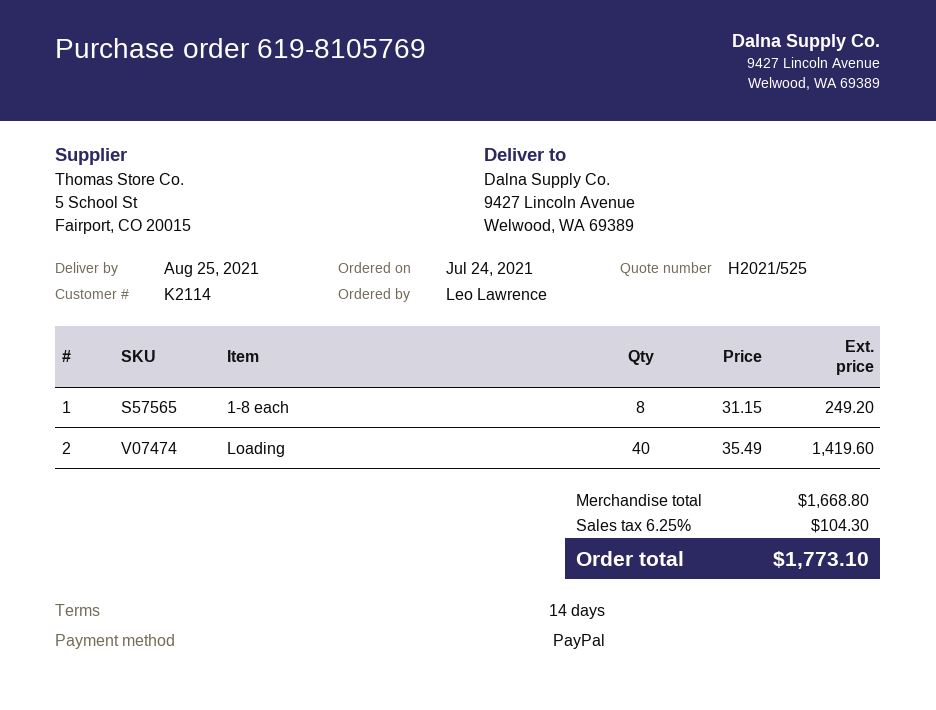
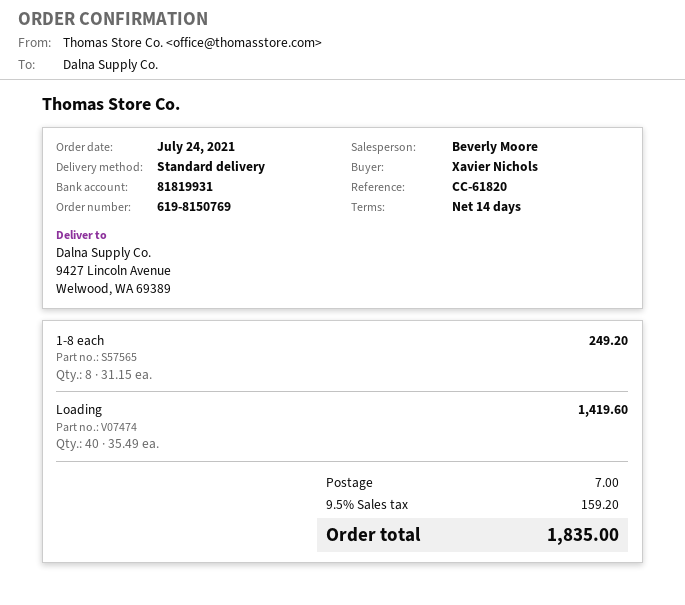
order number: 619-8105769 -> 619-8150769
ordered by: Leo Lawrence -> Xavier Nichols
shipping: none -> 7.00
tax: 6.25% = 104.30 -> 9.5% = 159.20
total: 1773.10 -> 1835.00

